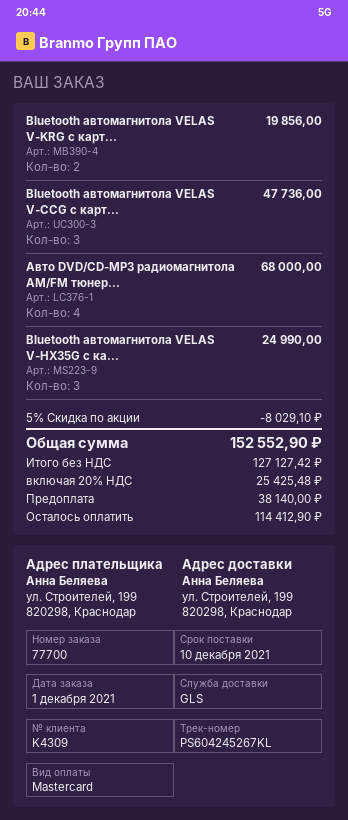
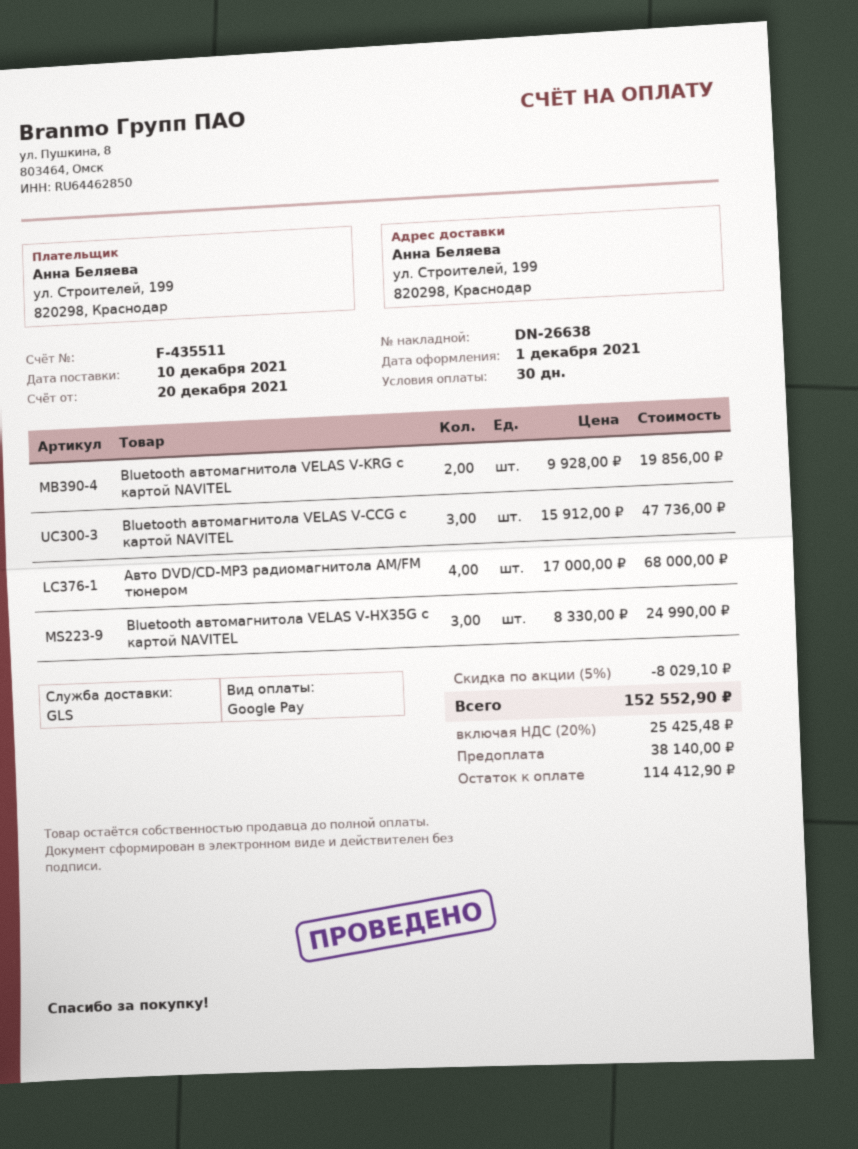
payment method: Mastercard -> Google Pay

